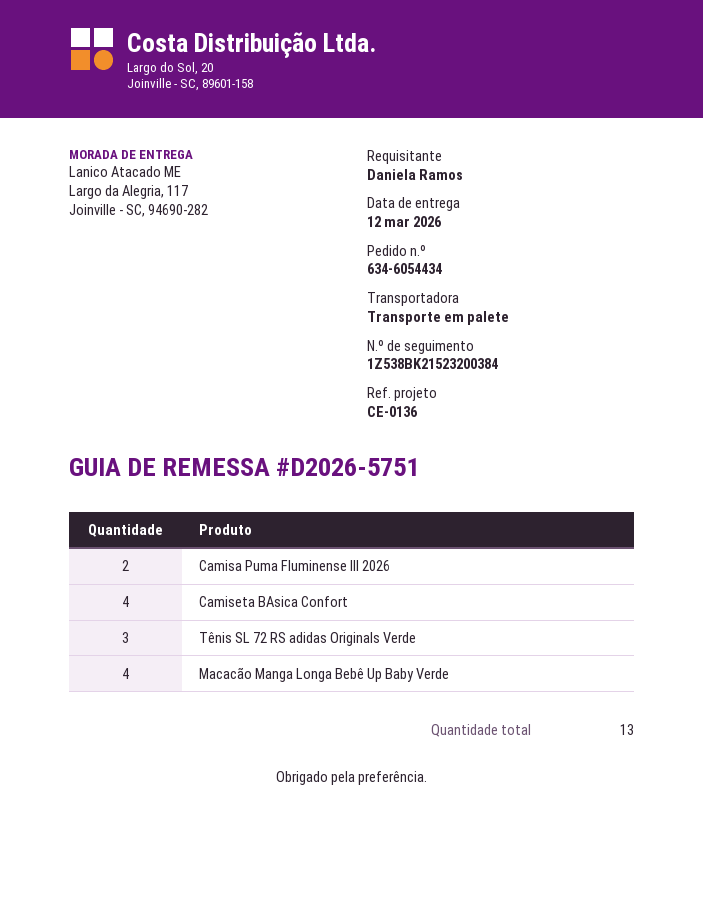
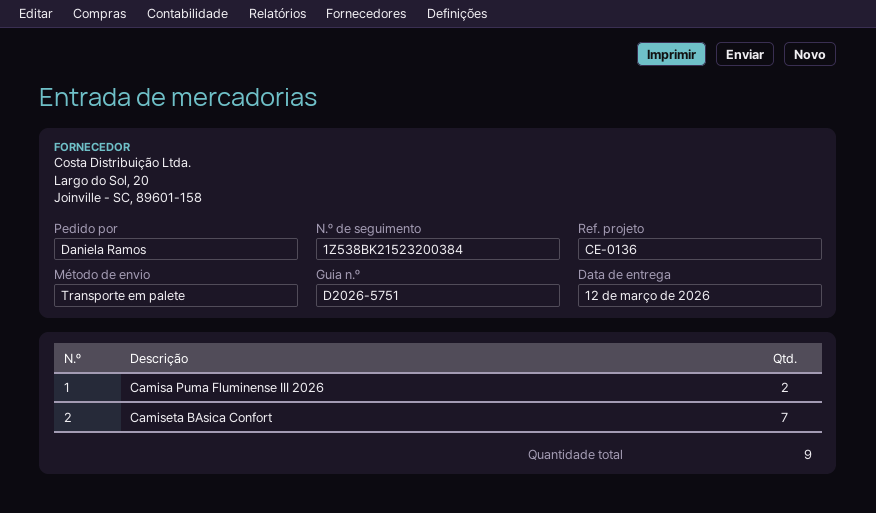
Camiseta BAsica Confort: 4 -> 7
Tênis SL 72 RS adidas Originals Verde: 3 -> none
Macacão Manga Longa Bebê Up Baby Verde: 4 -> none
total quantity: 13 -> 9

